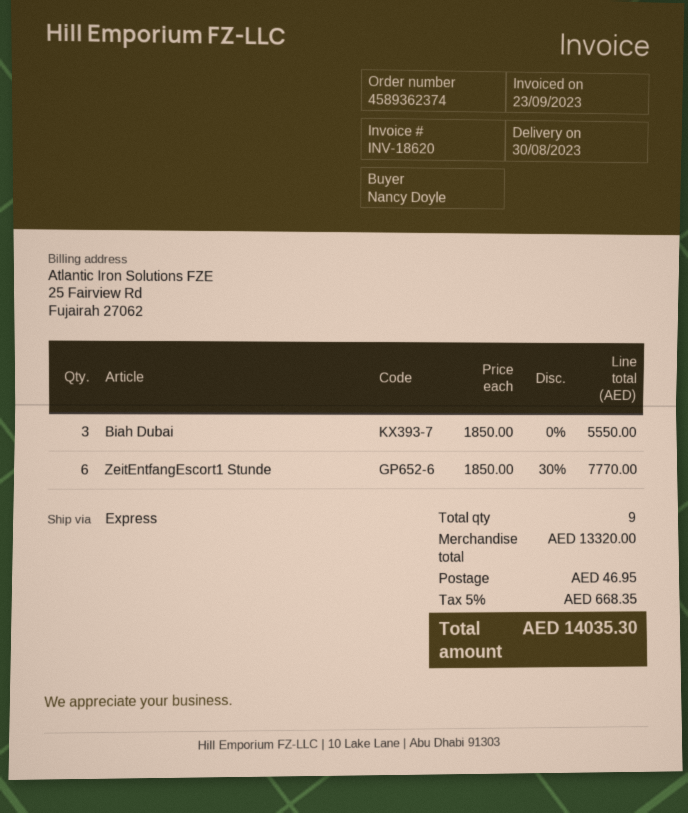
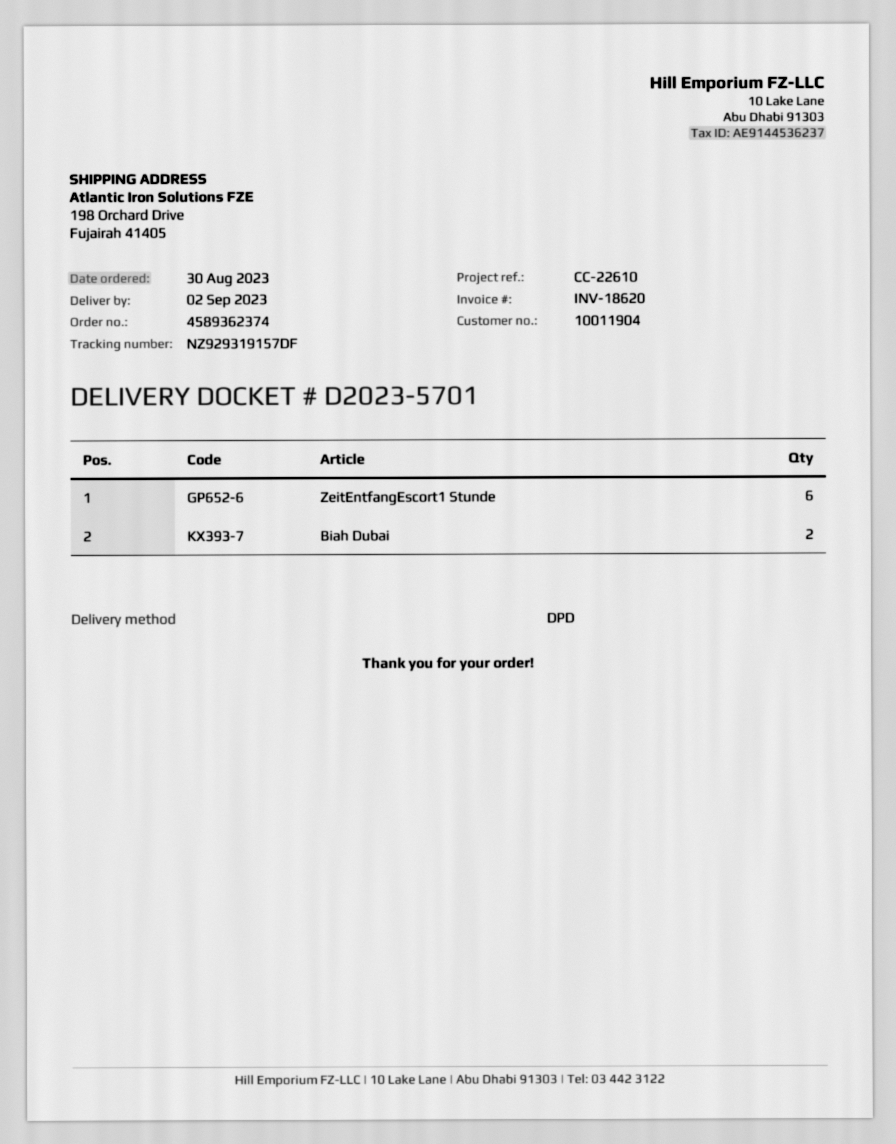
delivery date: 2023-08-30 -> 2023-09-02
shipping method: express -> DPD
Biah Dubai: 3 -> 2

